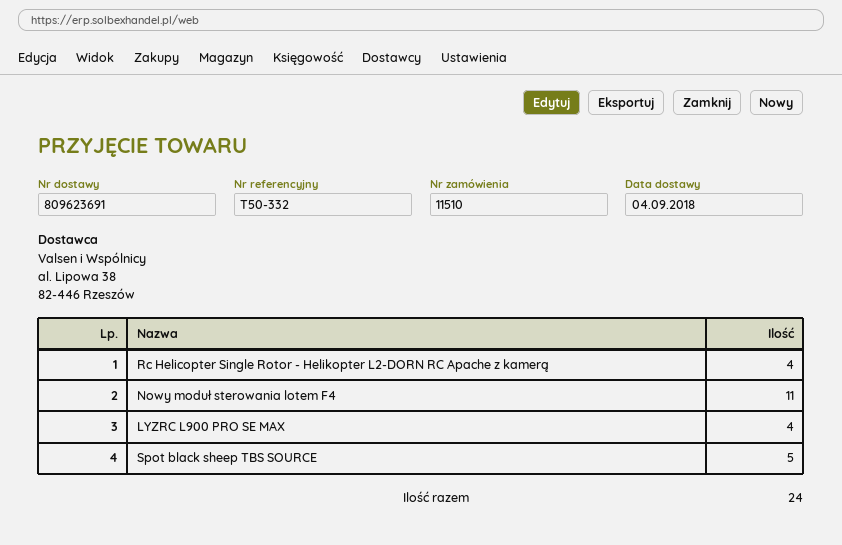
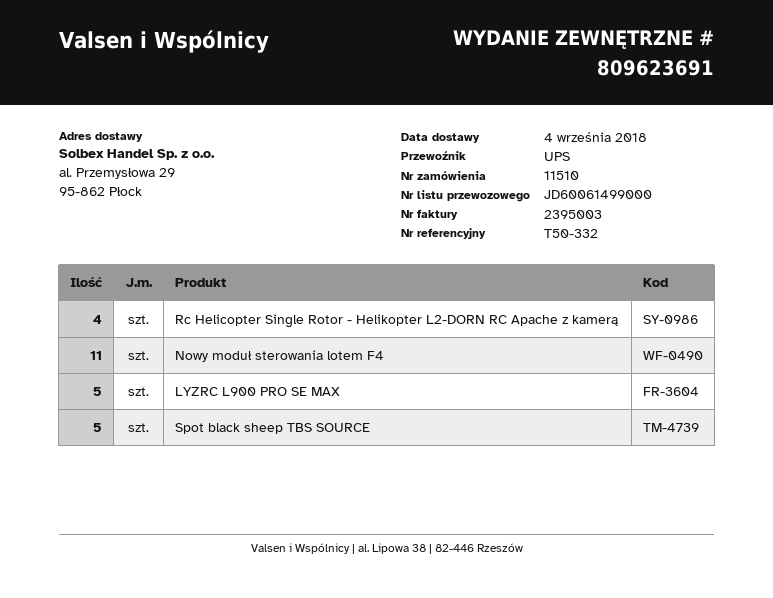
LYZRC L900 PRO SE MAX: 4 -> 5

